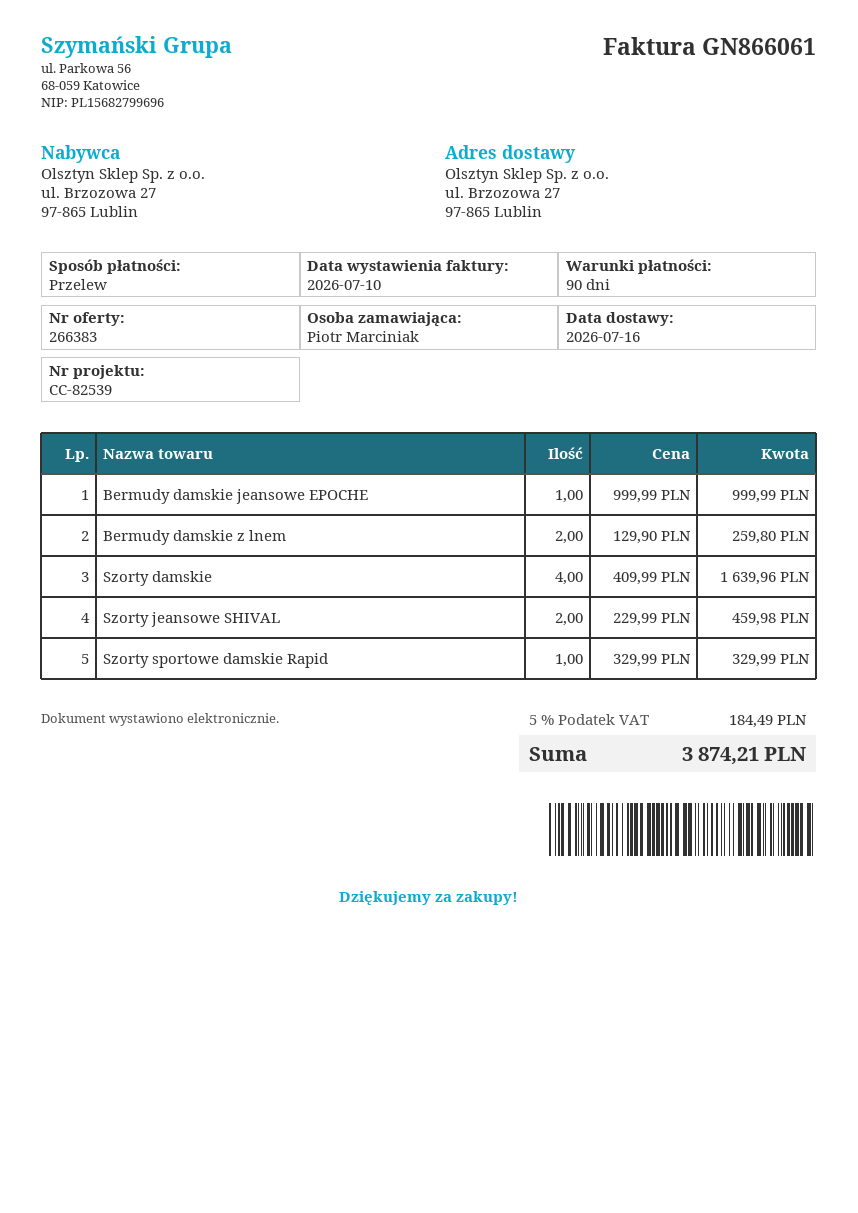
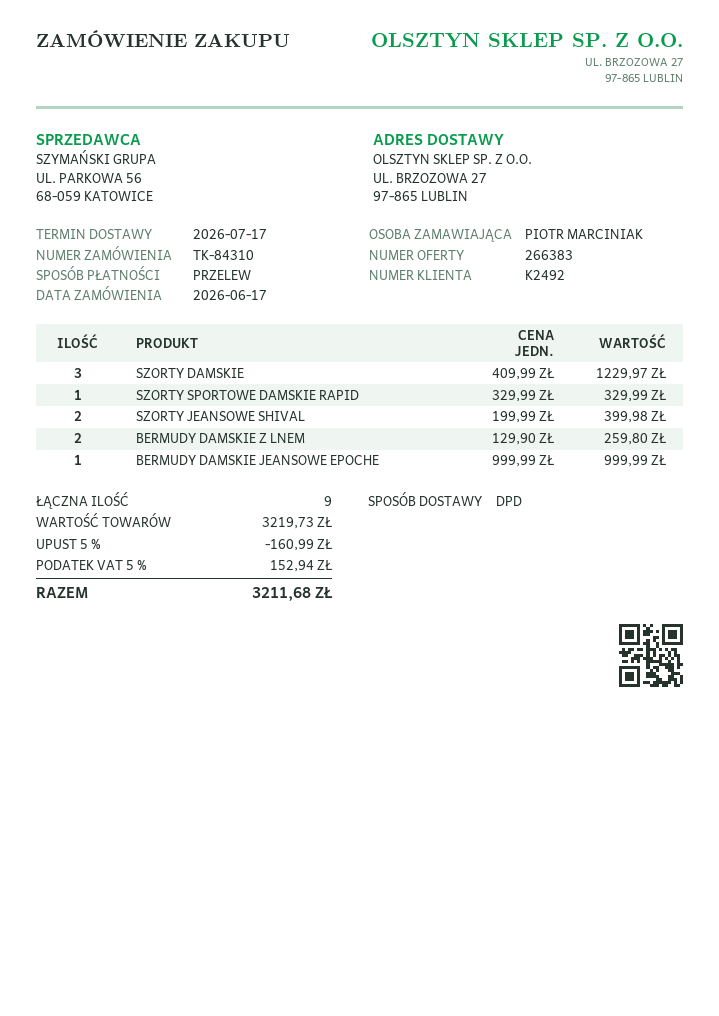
delivery date: 2026-07-16 -> 2026-07-17
Szorty damskie: 4 x 409.99 = 1639.96 -> 3 x 409.99 = 1229.97
Szorty jeansowe SHIVAL: 2 x 229.99 = 459.98 -> 2 x 199.99 = 399.98
discount: none -> 5% = 160.99
tax: 5% = 184.49 -> 5% = 152.94
total: 3874.21 -> 3211.68

